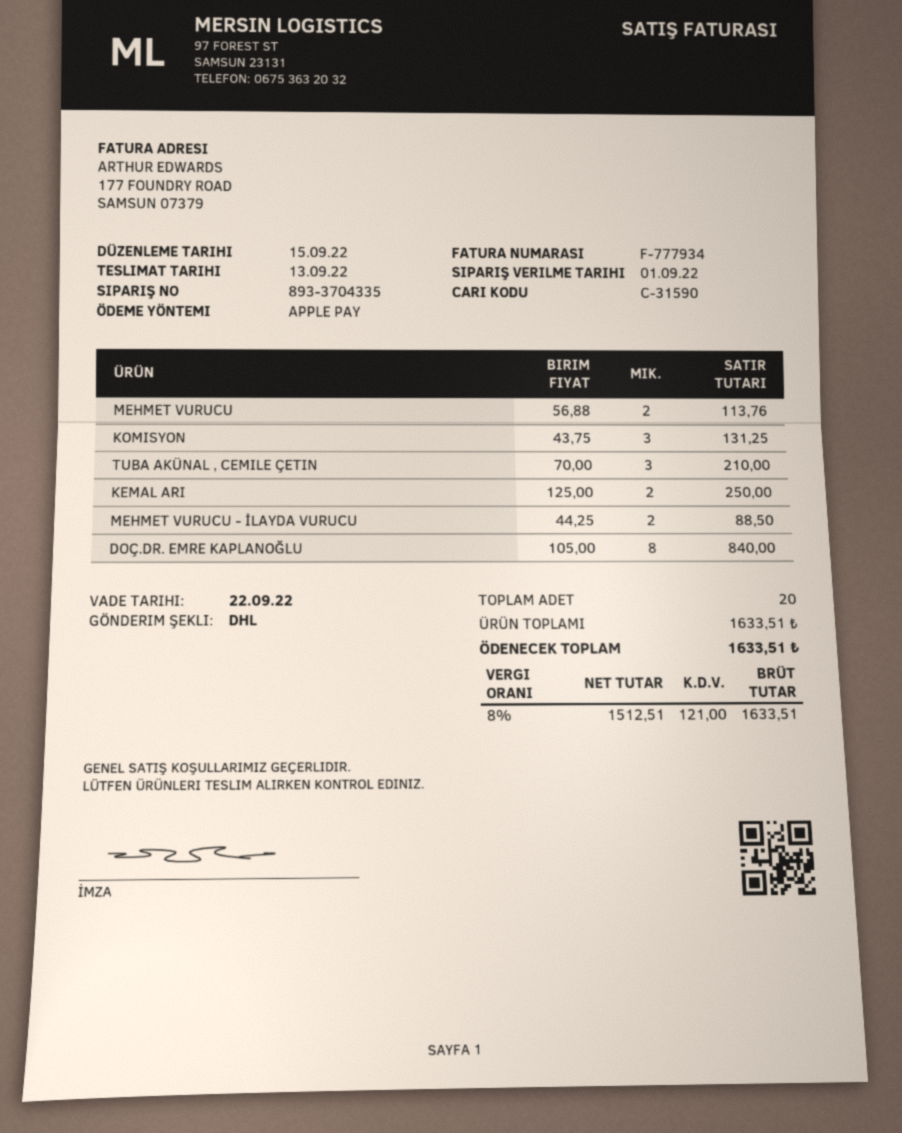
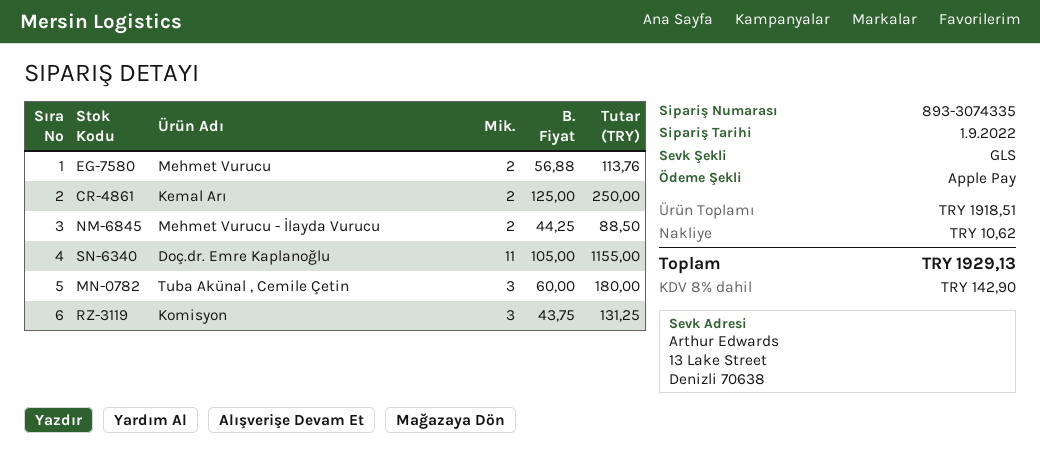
order number: 893-3704335 -> 893-3074335
shipping method: DHL -> GLS
TUBA AKÜNAL , CEMILE ÇETIN: 3 x 70.00 = 210.00 -> 3 x 60.00 = 180.00
DOÇ.DR. EMRE KAPLANOĞLU: 8 x 105.00 = 840.00 -> 11 x 105.00 = 1155.00
subtotal: 1633.51 -> 1918.51
shipping: none -> 10.62
tax: 8% = 121.00 -> 8% = 142.90
total: 1633.51 -> 1929.13

